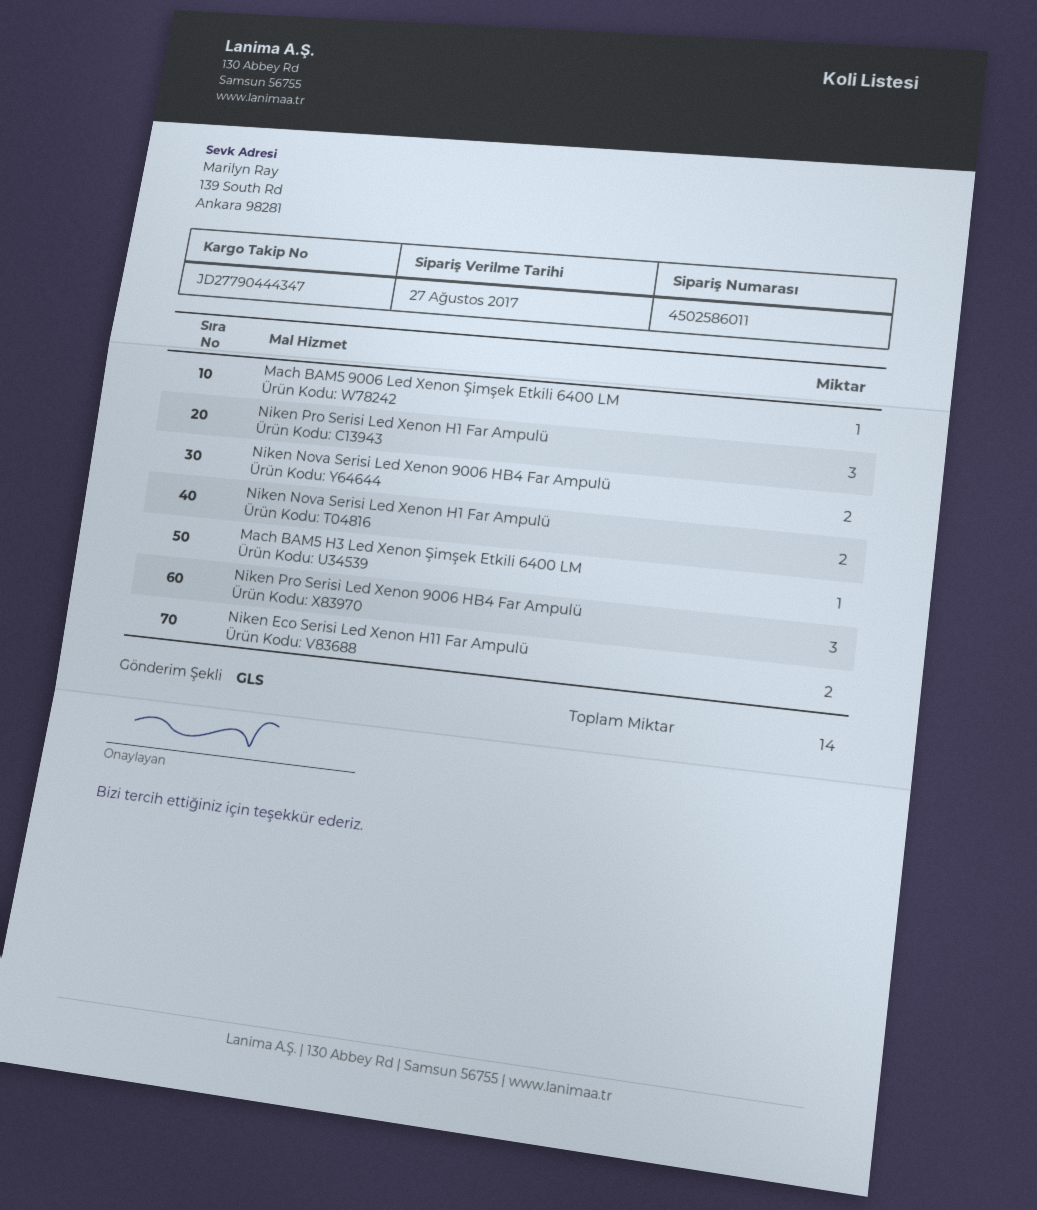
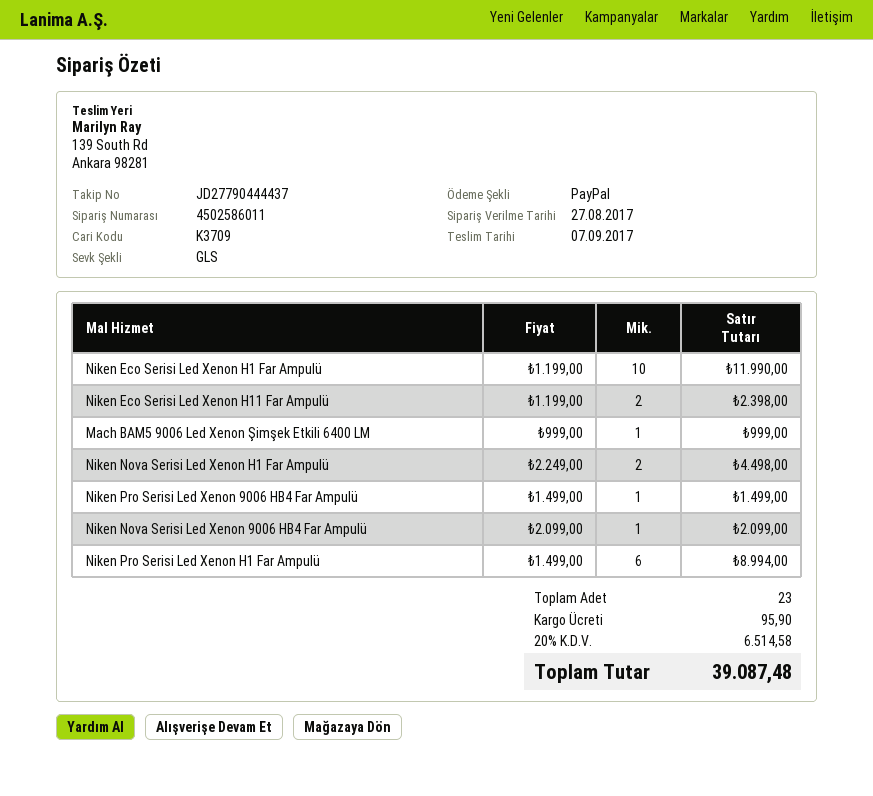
tracking number: JD27790444347 -> JD27790444437
Niken Pro Serisi Led Xenon H1 Far Ampulü: 3 -> 6
Niken Nova Serisi Led Xenon 9006 HB4 Far Ampulü: 2 -> 1
Mach BAM5 H3 Led Xenon Şimşek Etkili 6400 LM: 1 -> none
Niken Pro Serisi Led Xenon 9006 HB4 Far Ampulü: 3 -> 1
Niken Eco Serisi Led Xenon H1 Far Ampulü: none -> 10
total quantity: 14 -> 23

